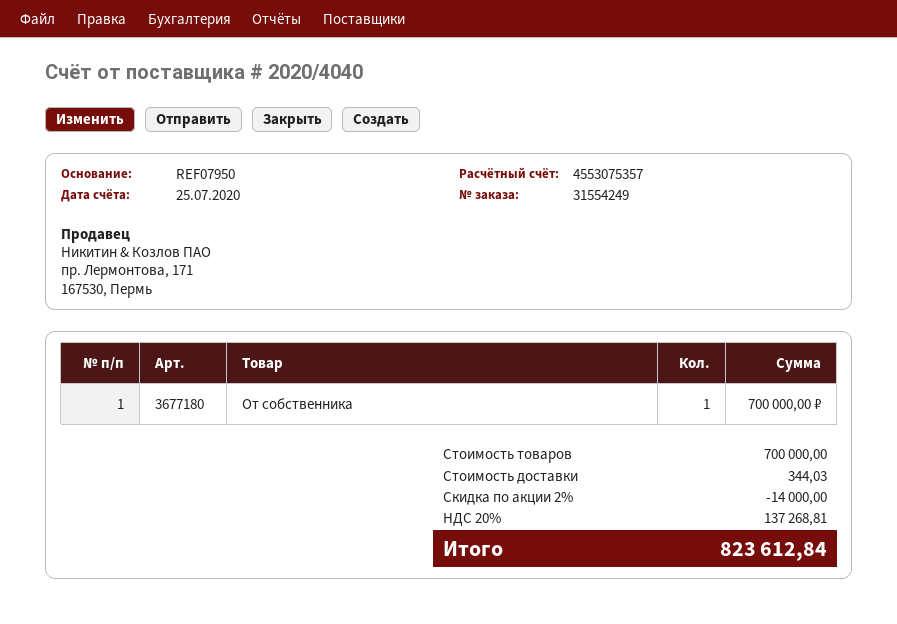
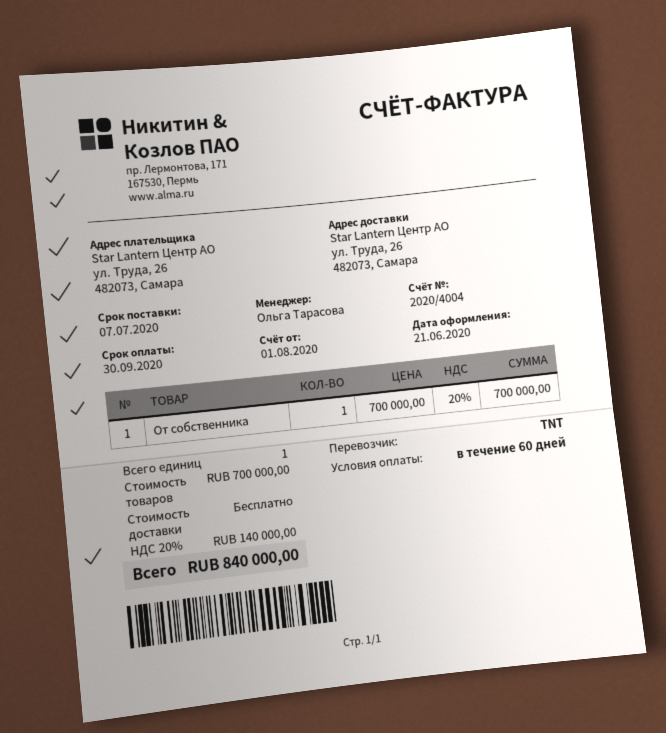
invoice number: 2020/4040 -> 2020/4004
invoice date: 2020-07-25 -> 2020-08-01
discount: 2% = 14000.00 -> none
shipping: 344.03 -> 0.00
tax: 20% = 137268.81 -> 20% = 140000.00
total: 823612.84 -> 840000.00

